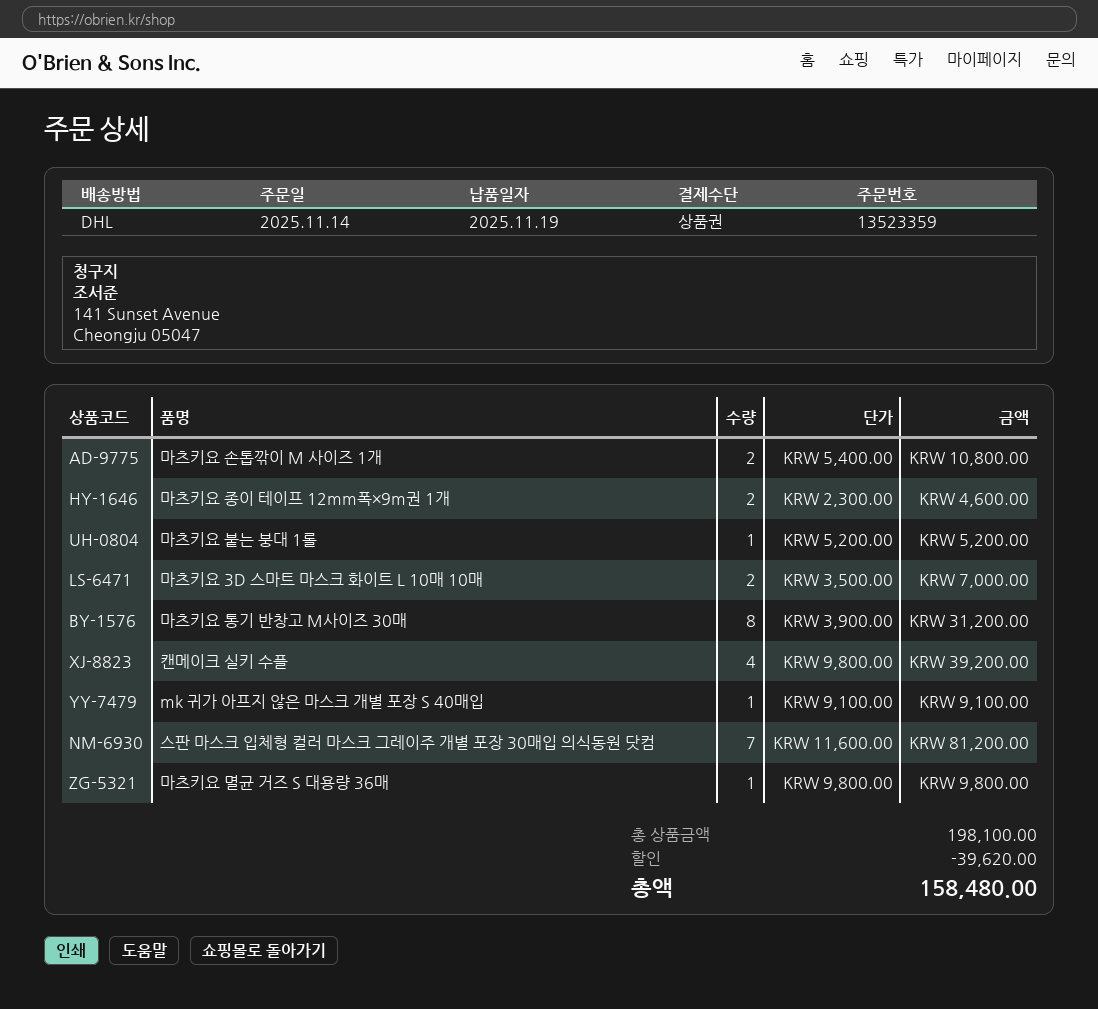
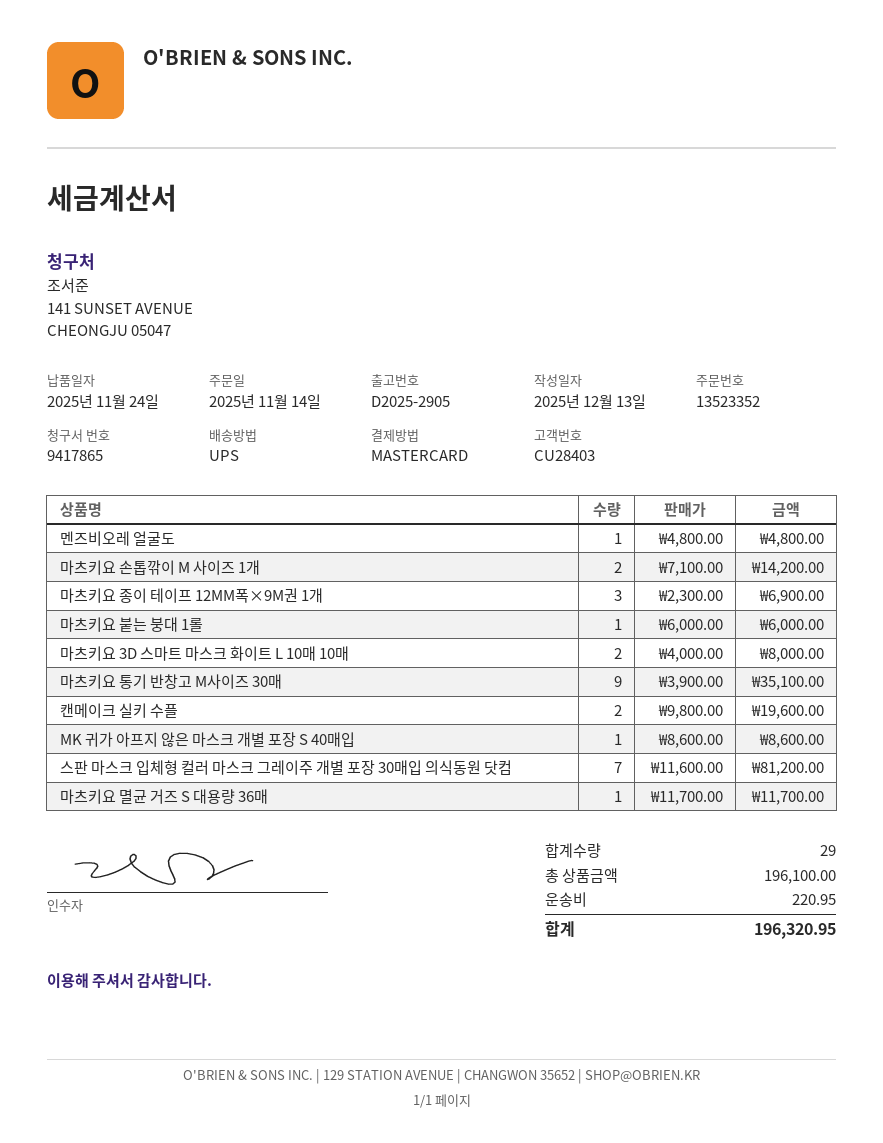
order number: 13523359 -> 13523352
delivery date: 2025-11-19 -> 2025-11-24
payment method: gift card -> Mastercard
shipping method: DHL -> UPS
마츠키요 손톱깎이 M 사이즈 1개: 2 x 5400.00 = 10800.00 -> 2 x 7100.00 = 14200.00
마츠키요 종이 테이프 12mm폭×9m권 1개: 2 x 2300.00 = 4600.00 -> 3 x 2300.00 = 6900.00
마츠키요 붙는 붕대 1롤: 1 x 5200.00 = 5200.00 -> 1 x 6000.00 = 6000.00
마츠키요 3D 스마트 마스크 화이트 L 10매 10매: 2 x 3500.00 = 7000.00 -> 2 x 4000.00 = 8000.00
마츠키요 통기 반창고 M사이즈 30매: 8 x 3900.00 = 31200.00 -> 9 x 3900.00 = 35100.00
캔메이크 실키 수플: 4 x 9800.00 = 39200.00 -> 2 x 9800.00 = 19600.00
mk 귀가 아프지 않은 마스크 개별 포장 S 40매입: 1 x 9100.00 = 9100.00 -> 1 x 8600.00 = 8600.00
마츠키요 멸균 거즈 S 대용량 36매: 1 x 9800.00 = 9800.00 -> 1 x 11700.00 = 11700.00
멘즈비오레 얼굴도: none -> 1 x 4800.00 = 4800.00
subtotal: 198100.00 -> 196100.00
discount: 39620.00 -> none
shipping: none -> 220.95
total: 158480.00 -> 196320.95

